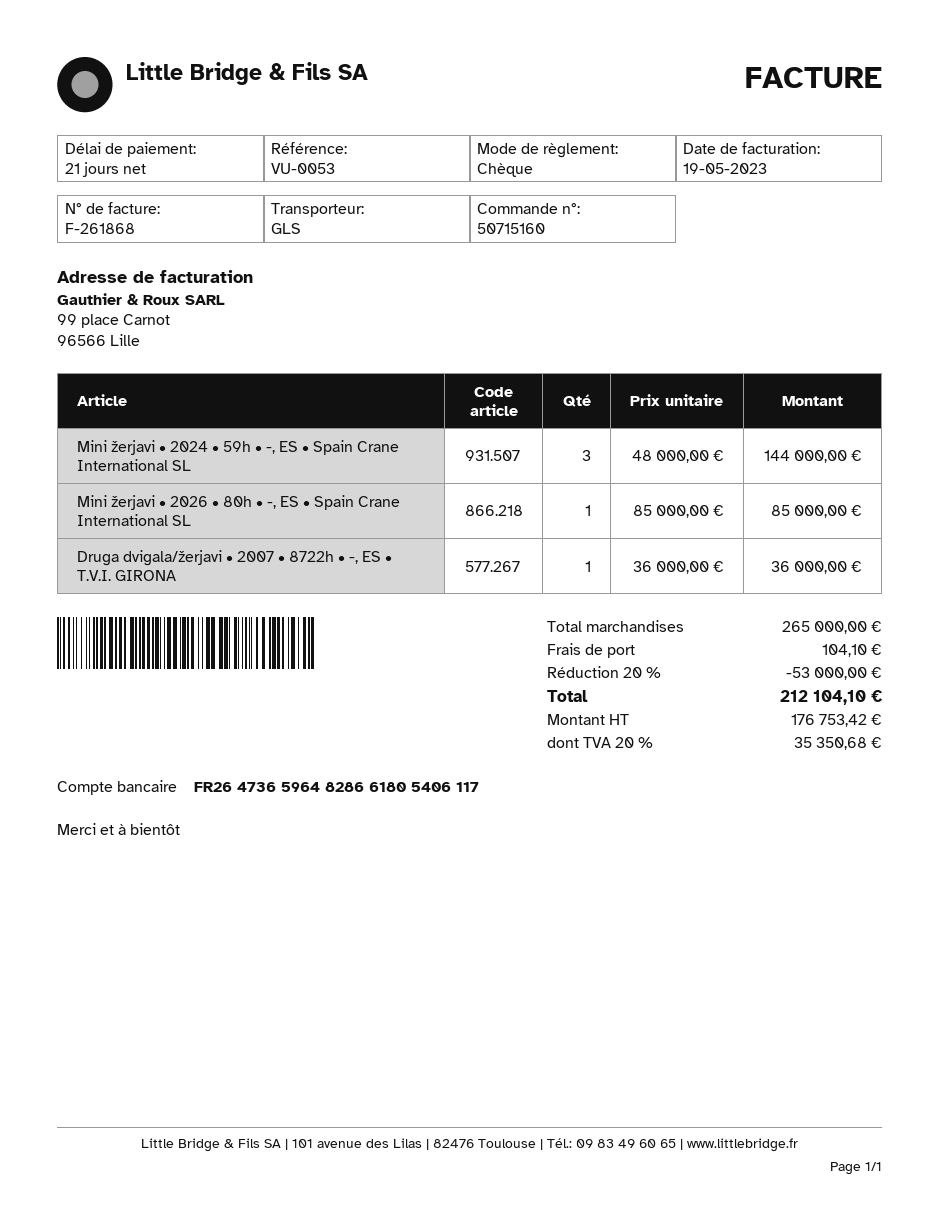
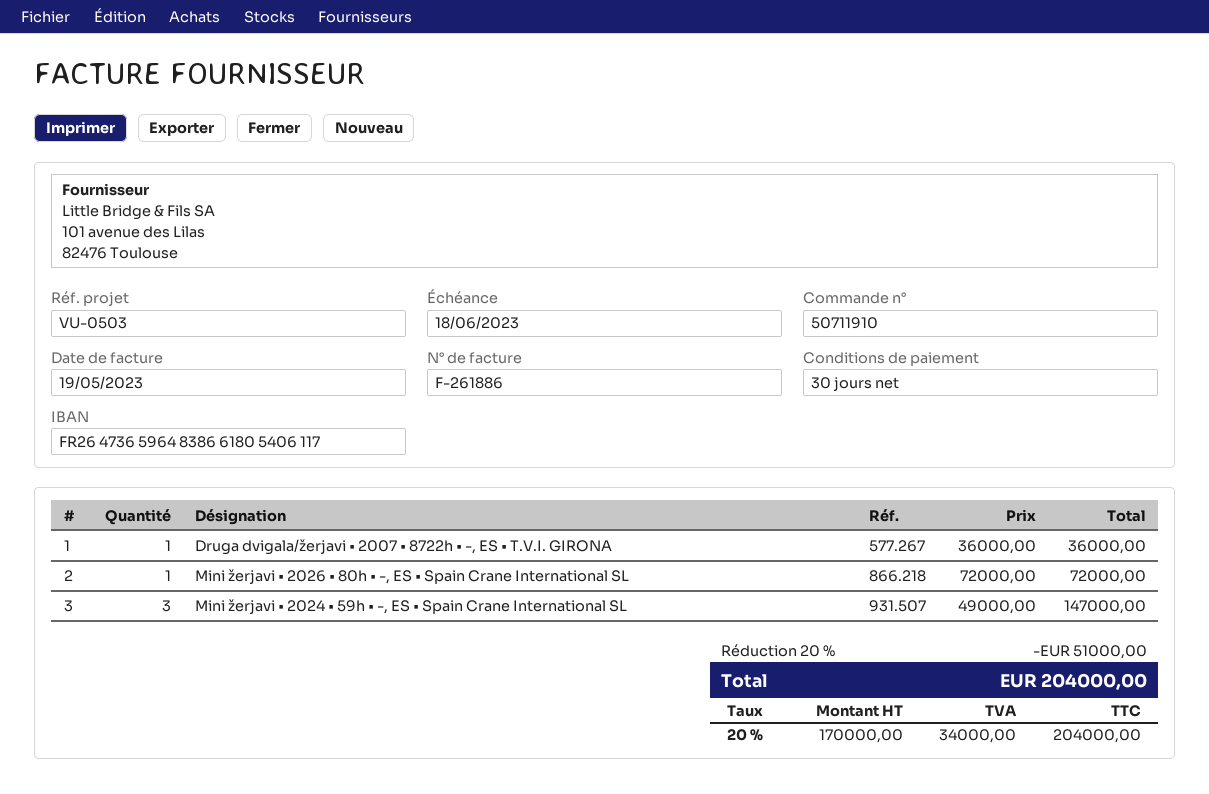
order number: 50715160 -> 50711910
invoice number: F-261868 -> F-261886
payment terms: 21 days -> 30 days
reference: VU-0053 -> VU-0503
bank account: FR2647365964828661805406117 -> FR2647365964838661805406117
Mini žerjavi • 2024 • 59h • -, ES • Spain Crane International SL: 3 x 48000.00 = 144000.00 -> 3 x 49000.00 = 147000.00
Mini žerjavi • 2026 • 80h • -, ES • Spain Crane International SL: 1 x 85000.00 = 85000.00 -> 1 x 72000.00 = 72000.00
discount: 20% = 53000.00 -> 20% = 51000.00
shipping: 104.10 -> none
net: 176753.42 -> 170000.00
tax: 20% = 35350.68 -> 20% = 34000.00
total: 212104.10 -> 204000.00

